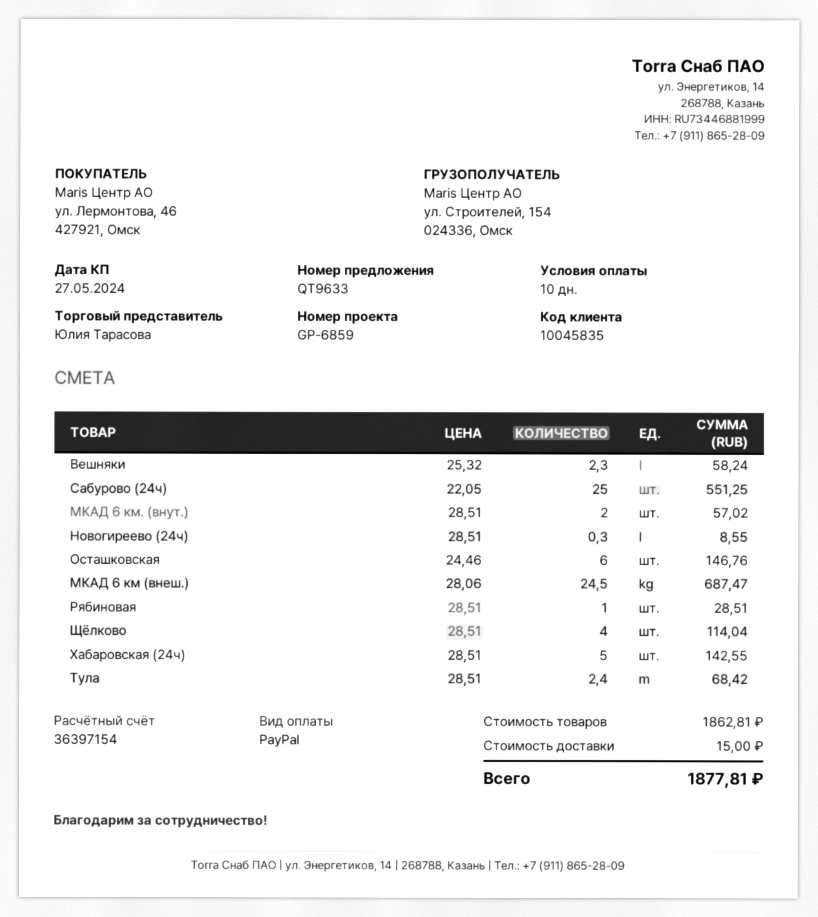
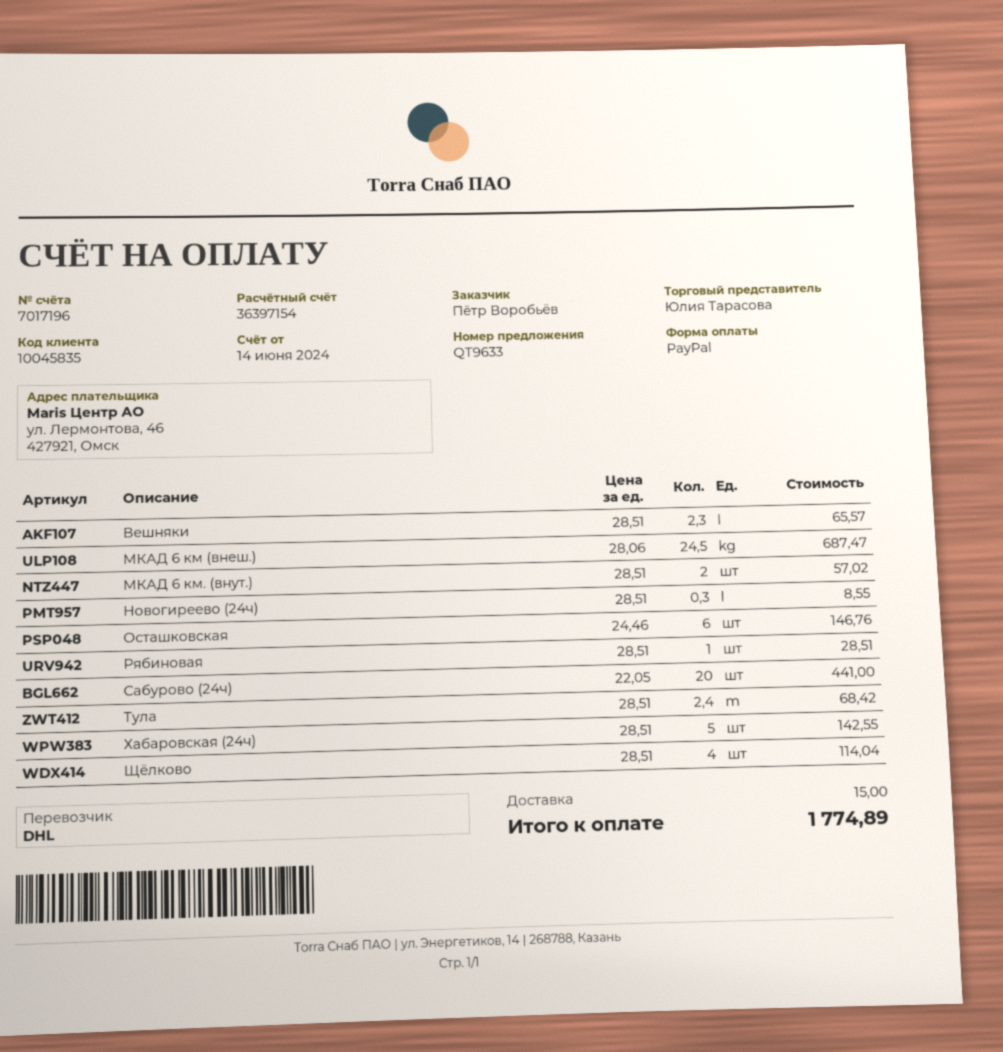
Вешняки: 2.3 x 25.32 = 58.24 -> 2.3 x 28.51 = 65.57
Сабурово (24ч): 25 x 22.05 = 551.25 -> 20 x 22.05 = 441.00
total: 1877.81 -> 1774.89

